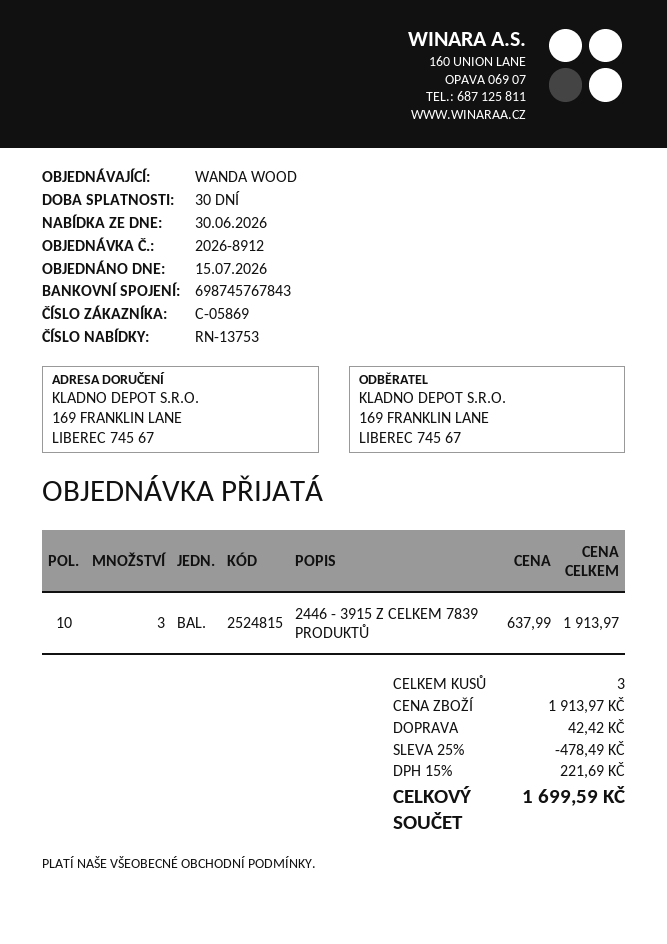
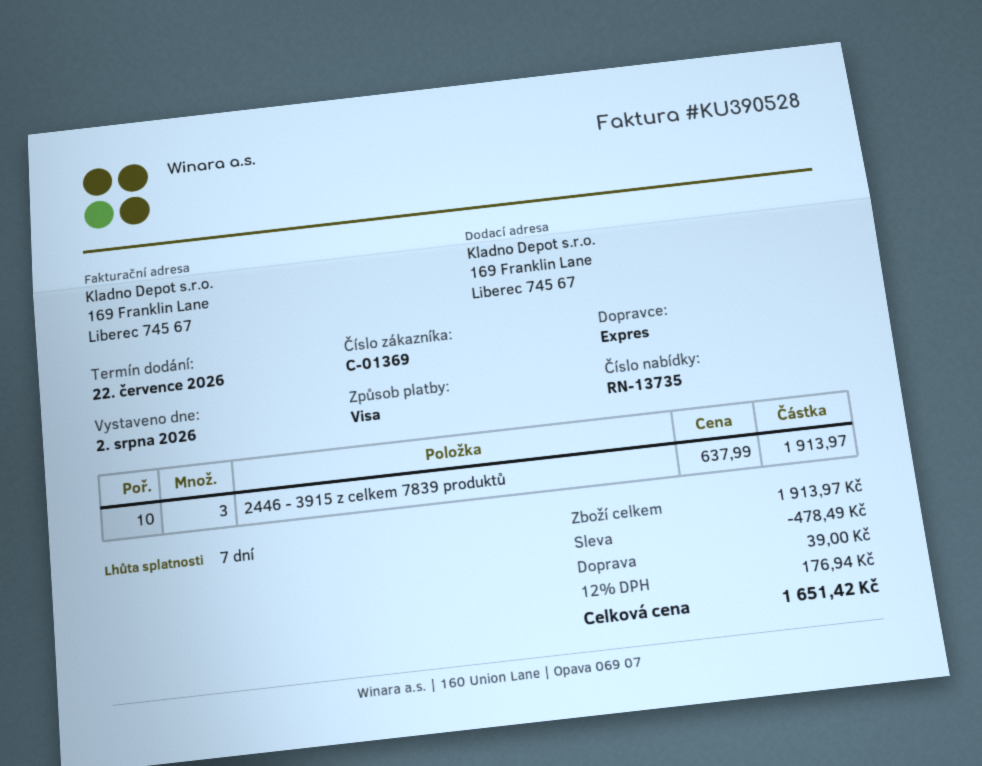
quote number: RN-13753 -> RN-13735
payment terms: 30 days -> 7 days
customer number: C-05869 -> C-01369
shipping: 42.42 -> 39.00
tax: 15% = 221.69 -> 12% = 176.94
total: 1699.59 -> 1651.42

